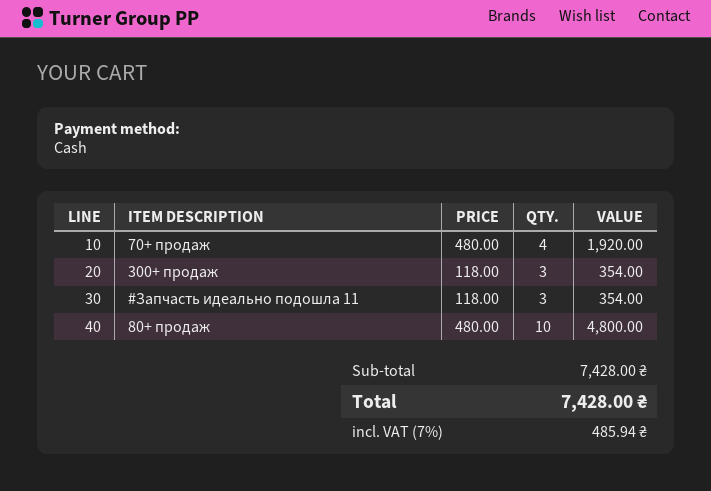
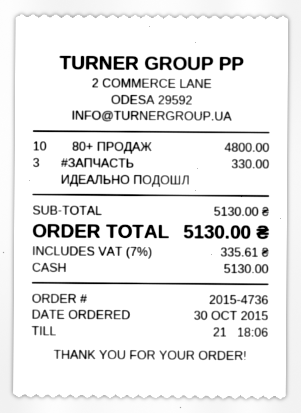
70+ продаж: 4 for 1920.00 -> none
300+ продаж: 3 for 354.00 -> none
#Запчасть идеально подошла 11: 3 for 354.00 -> 3 for 330.00
subtotal: 7428.00 -> 5130.00
tax: 7% = 485.94 -> 7% = 335.61
total: 7428.00 -> 5130.00

